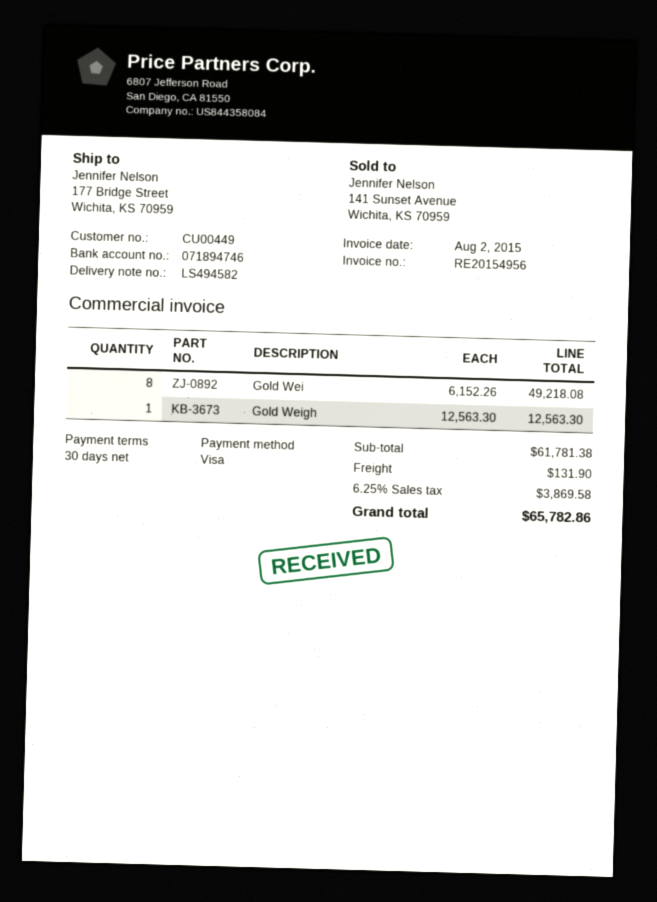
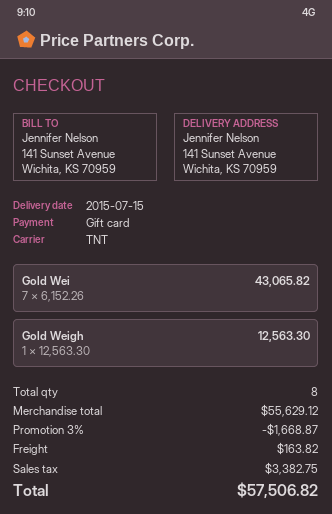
payment method: Visa -> gift card
ship to: 177 Bridge Street, Wichita, KS 70959 -> 141 Sunset Avenue, Wichita, KS 70959
Gold Wei: 8 x 6152.26 = 49218.08 -> 7 x 6152.26 = 43065.82
subtotal: 61781.38 -> 55629.12
discount: none -> 3% = 1668.87
shipping: 131.90 -> 163.82
tax: 3869.58 -> 3382.75
total: 65782.86 -> 57506.82

